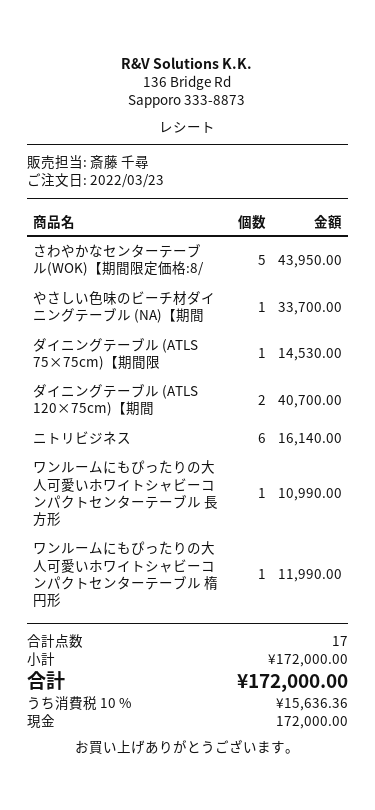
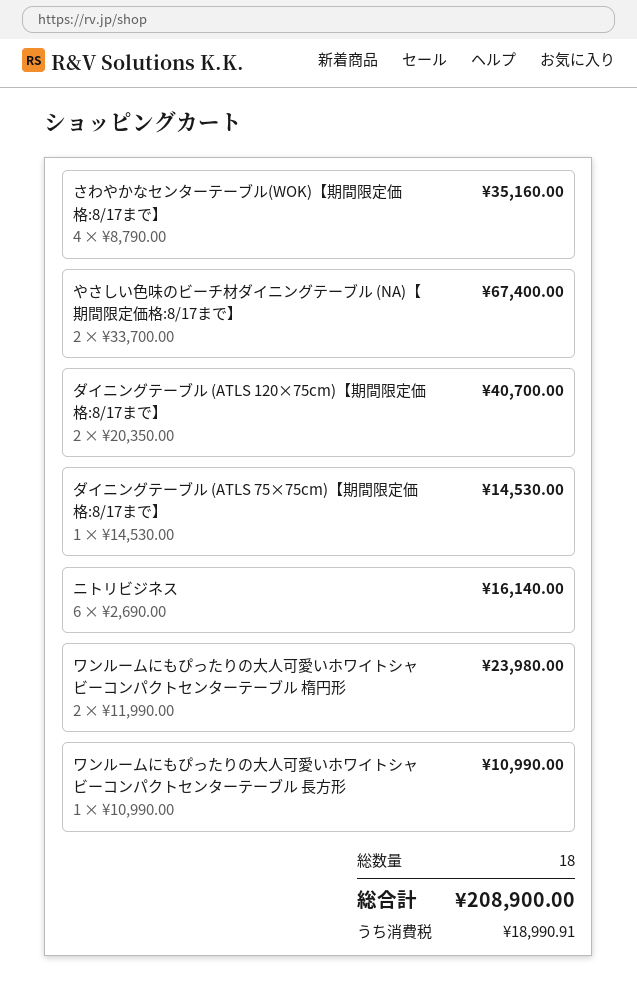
さわやかなセンターテーブル(WOK)【期間限定価格:8/: 5 for 43950.00 -> 4 for 35160.00
やさしい色味のビーチ材ダイニングテーブル (NA)【期間: 1 for 33700.00 -> 2 for 67400.00
ワンルームにもぴったりの大人可愛いホワイトシャビーコンパクトセンターテーブル 楕円形: 1 for 11990.00 -> 2 for 23980.00
total quantity: 17 -> 18
tax: 15636.36 -> 18990.91
total: 172000.00 -> 208900.00

